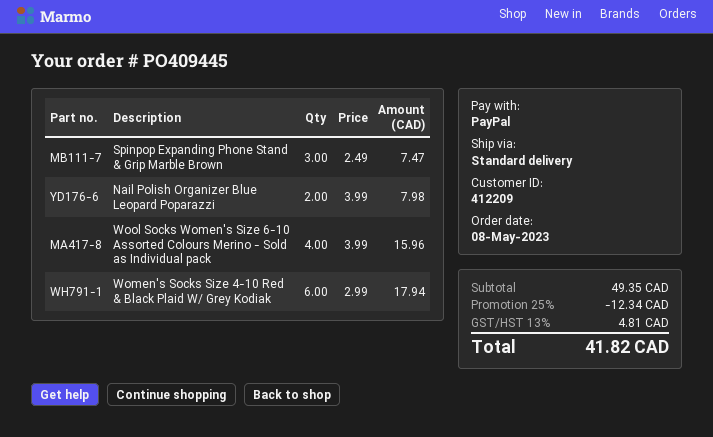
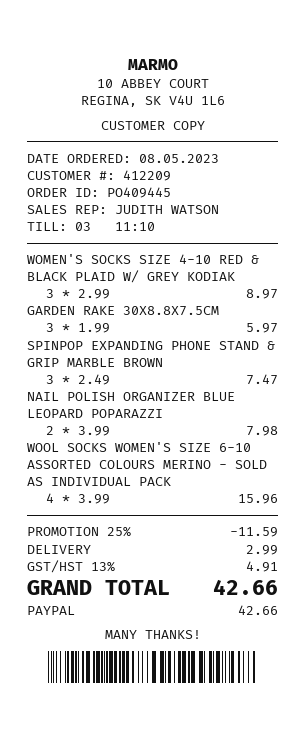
Women's Socks Size 4-10 Red & Black Plaid W/ Grey Kodiak: 6 x 2.99 = 17.94 -> 3 x 2.99 = 8.97
GARDEN RAKE 30X8.8X7.5CM: none -> 3 x 1.99 = 5.97
discount: 25% = 12.34 -> 25% = 11.59
shipping: none -> 2.99
tax: 13% = 4.81 -> 13% = 4.91
total: 41.82 -> 42.66

